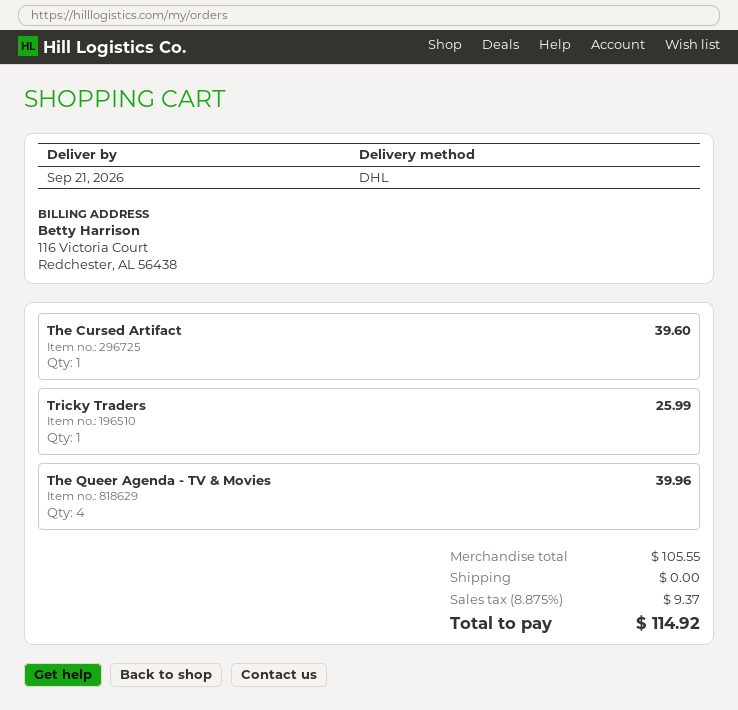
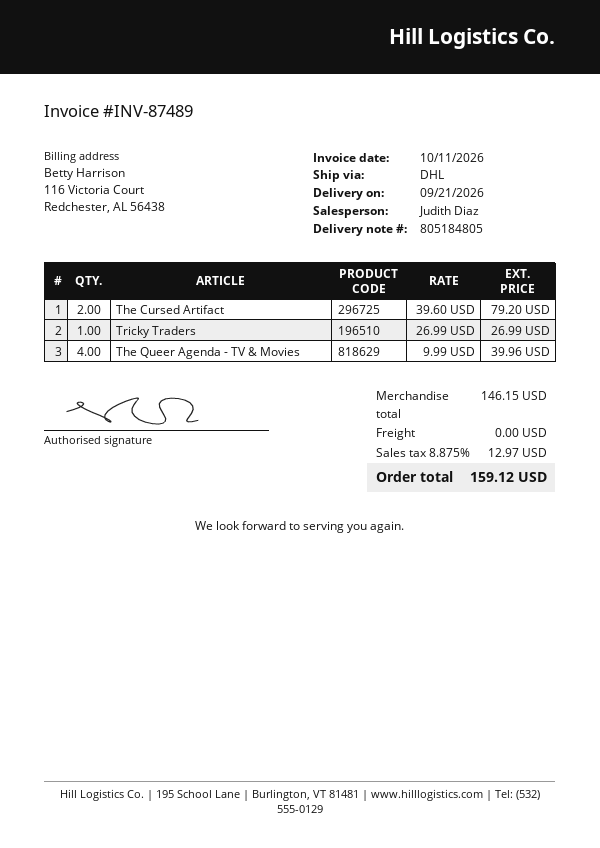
The Cursed Artifact: 1 for 39.60 -> 2 for 79.20
Tricky Traders: 1 for 25.99 -> 1 for 26.99
subtotal: 105.55 -> 146.15
tax: 8.875% = 9.37 -> 8.875% = 12.97
total: 114.92 -> 159.12

